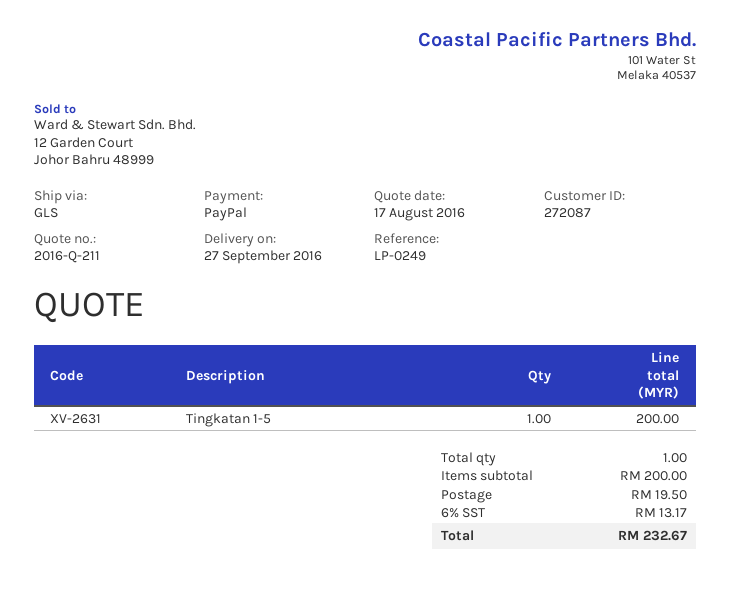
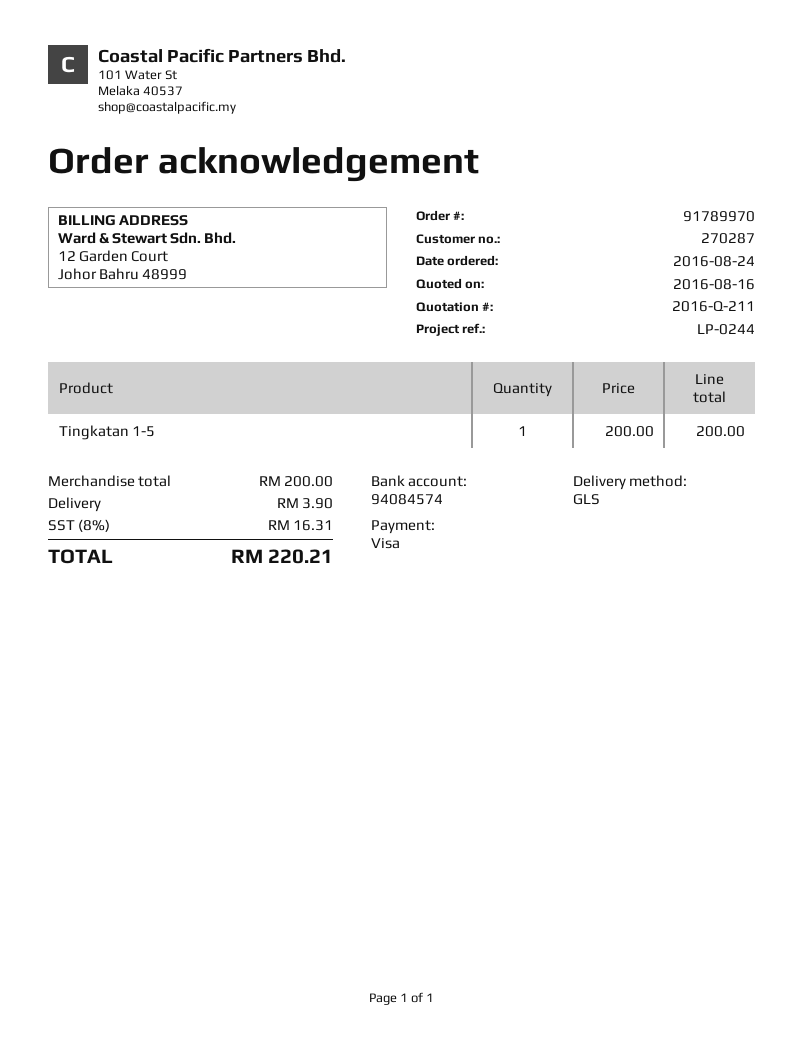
quote date: 2016-08-17 -> 2016-08-16
customer number: 272087 -> 270287
reference: LP-0249 -> LP-0244
payment method: PayPal -> Visa
shipping: 19.50 -> 3.90
tax: 6% = 13.17 -> 8% = 16.31
total: 232.67 -> 220.21

